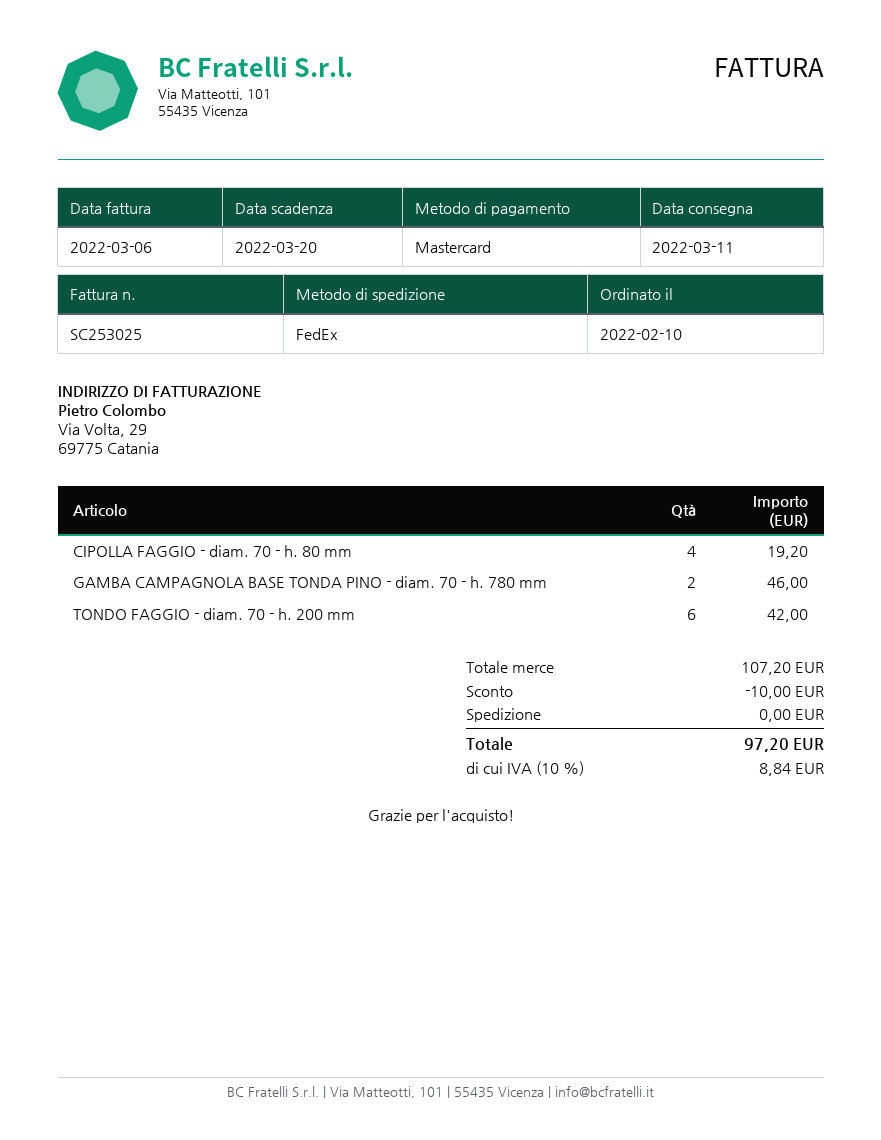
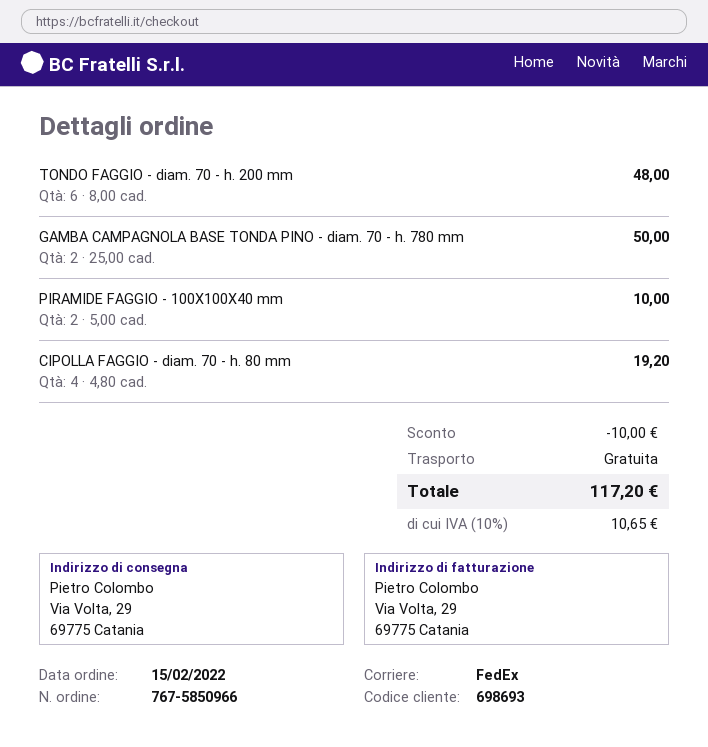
order date: 2022-02-10 -> 2022-02-15
GAMBA CAMPAGNOLA BASE TONDA PINO - diam. 70 - h. 780 mm: 2 for 46.00 -> 2 for 50.00
TONDO FAGGIO - diam. 70 - h. 200 mm: 6 for 42.00 -> 6 for 48.00
PIRAMIDE FAGGIO - 100X100X40 mm: none -> 2 for 10.00
tax: 10% = 8.84 -> 10% = 10.65
total: 97.20 -> 117.20

